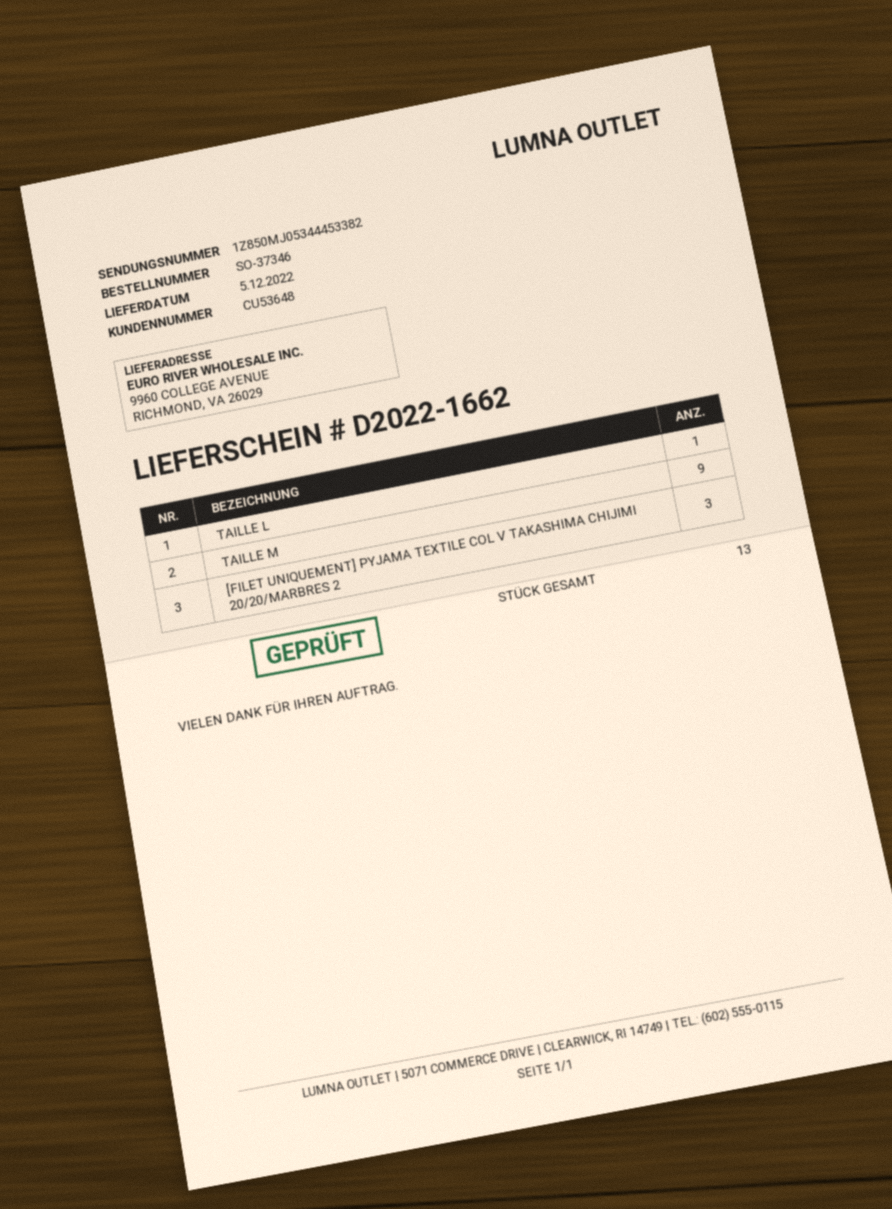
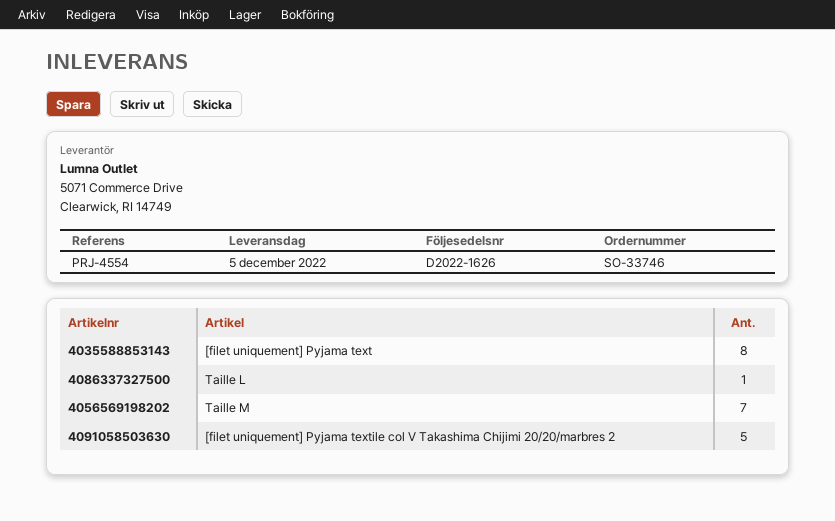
order number: SO-37346 -> SO-33746
delivery note number: D2022-1662 -> D2022-1626
TAILLE M: 9 -> 7
[FILET UNIQUEMENT] PYJAMA TEXTILE COL V TAKASHIMA CHIJIMI 20/20/MARBRES 2: 3 -> 5
[filet uniquement] Pyjama text: none -> 8

